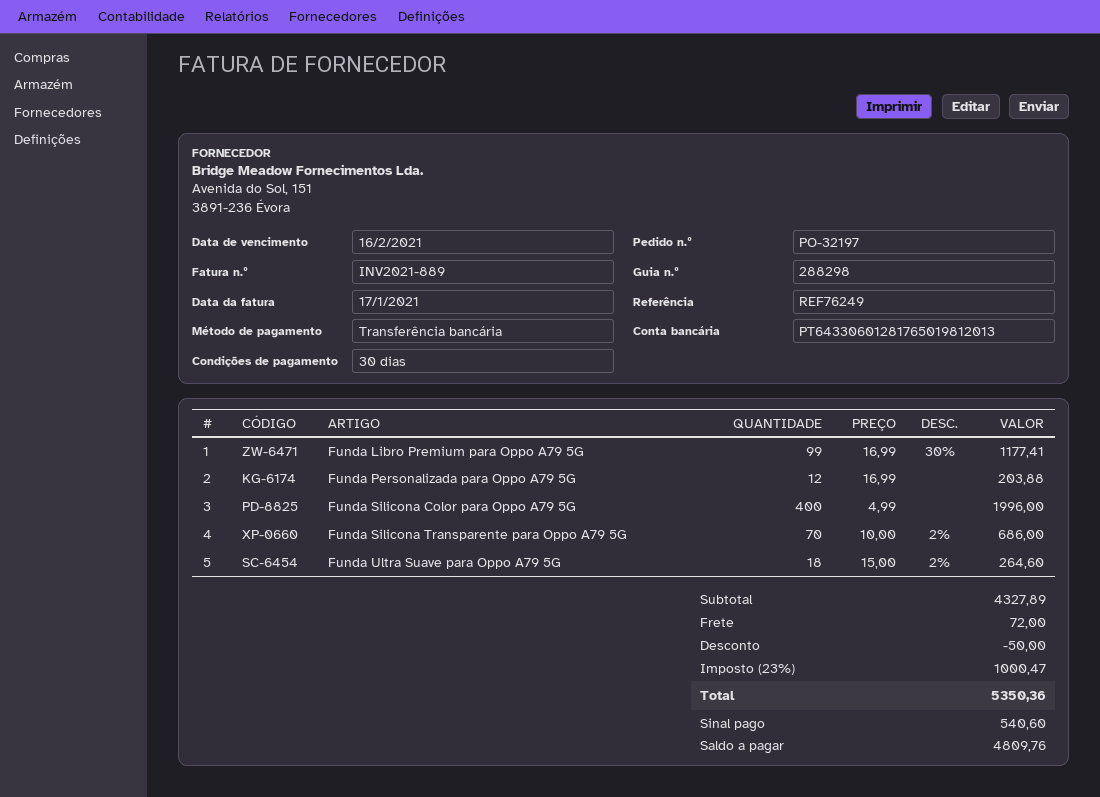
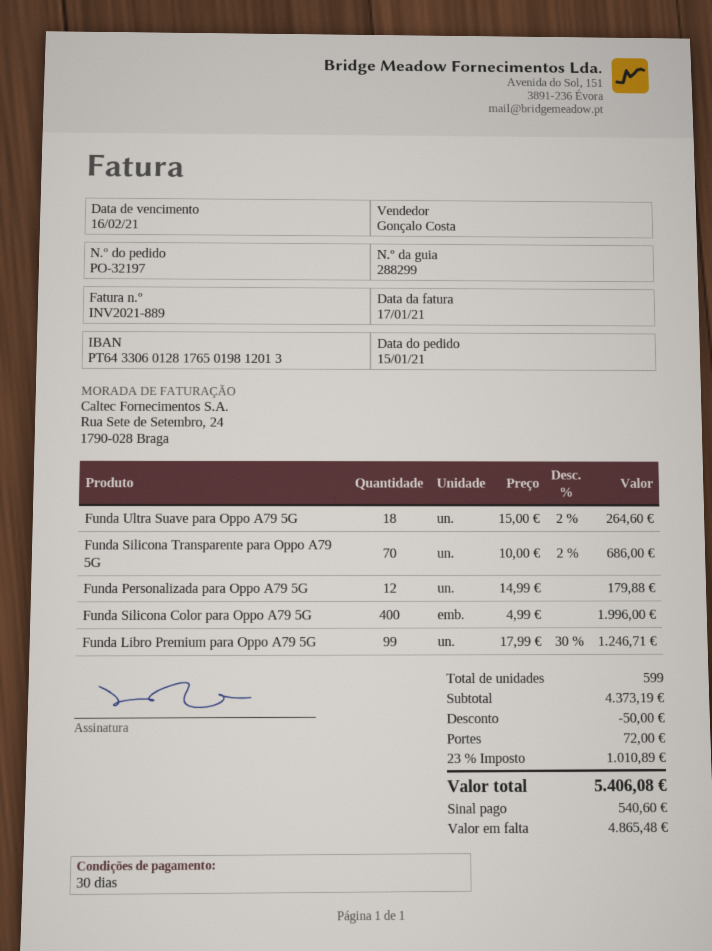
delivery note number: 288298 -> 288299
Funda Libro Premium para Oppo A79 5G: 99 x 16.99 - 30% = 1177.41 -> 99 x 17.99 - 30% = 1246.71
Funda Personalizada para Oppo A79 5G: 12 x 16.99 = 203.88 -> 12 x 14.99 = 179.88
subtotal: 4327.89 -> 4373.19
tax: 23% = 1000.47 -> 23% = 1010.89
total: 5350.36 -> 5406.08
balance: 4809.76 -> 4865.48

